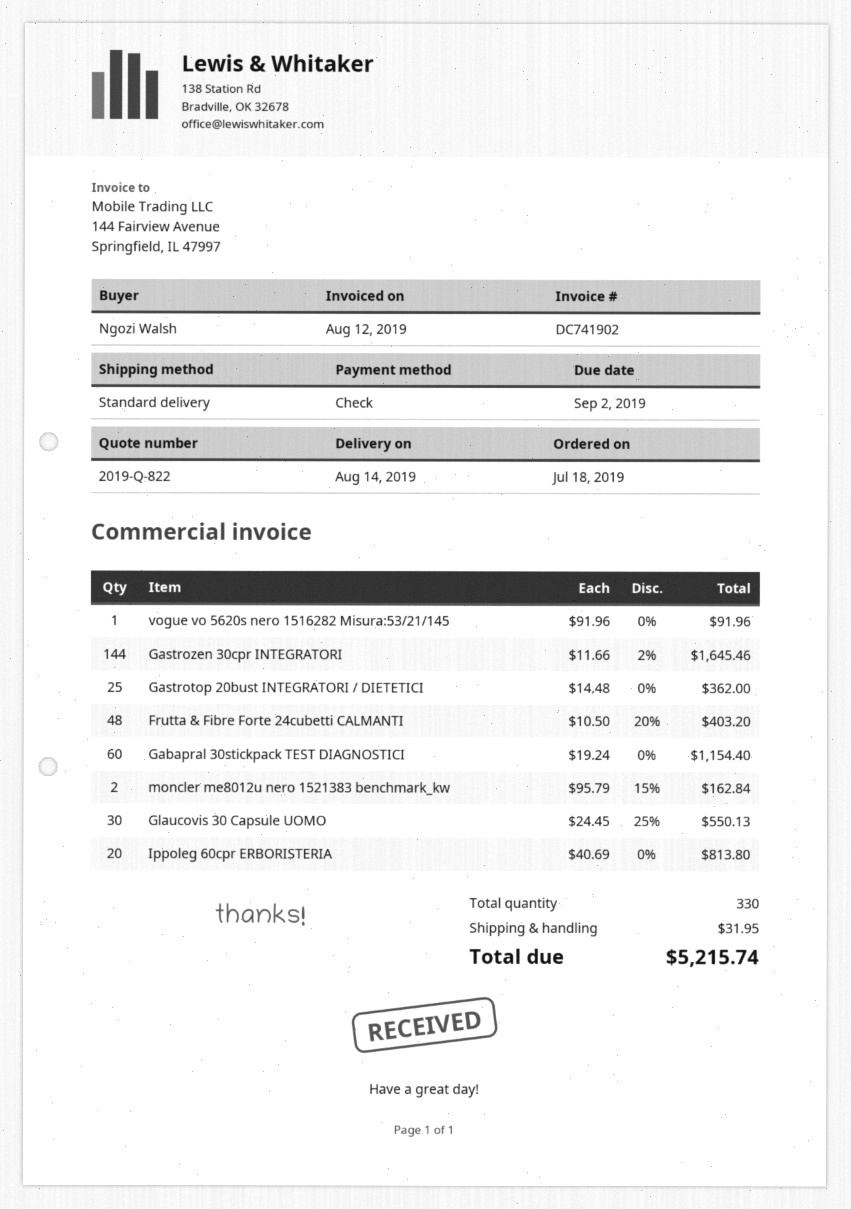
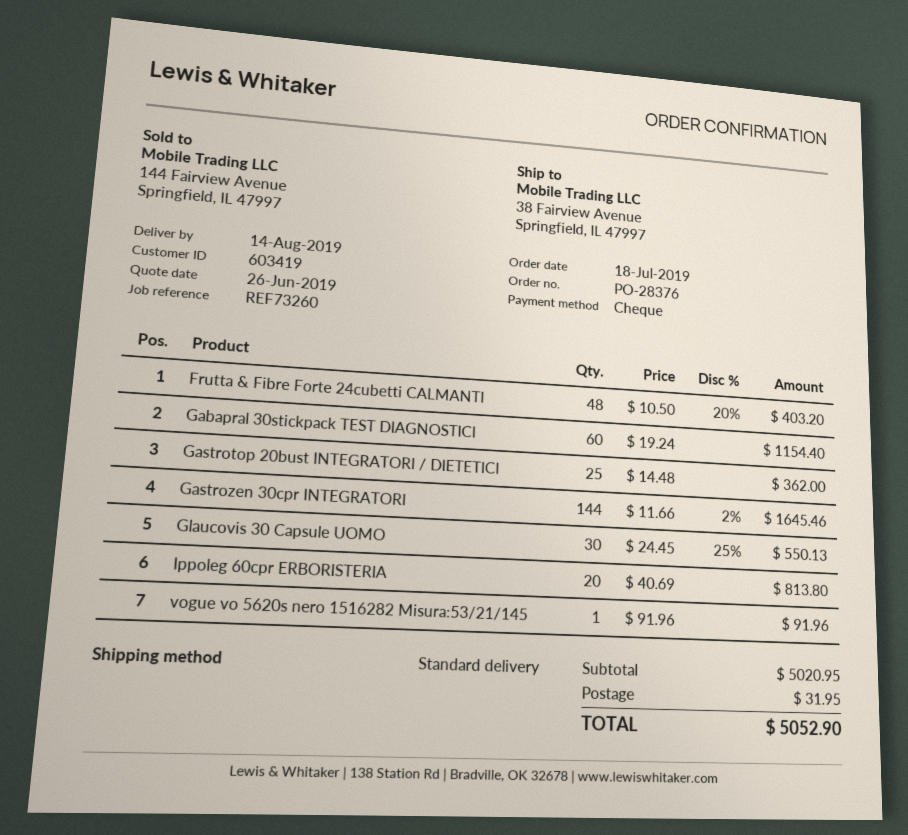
moncler me8012u nero 1521383 benchmark_kw: 2 x 95.79 - 15% = 162.84 -> none
total: 5215.74 -> 5052.90

